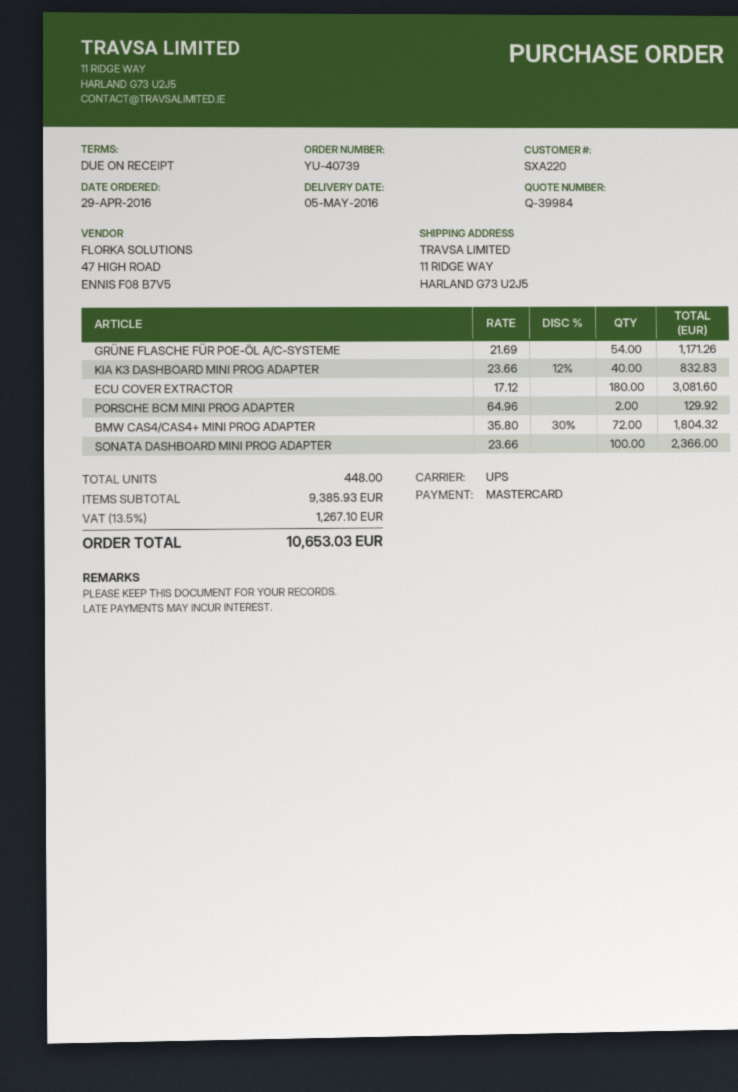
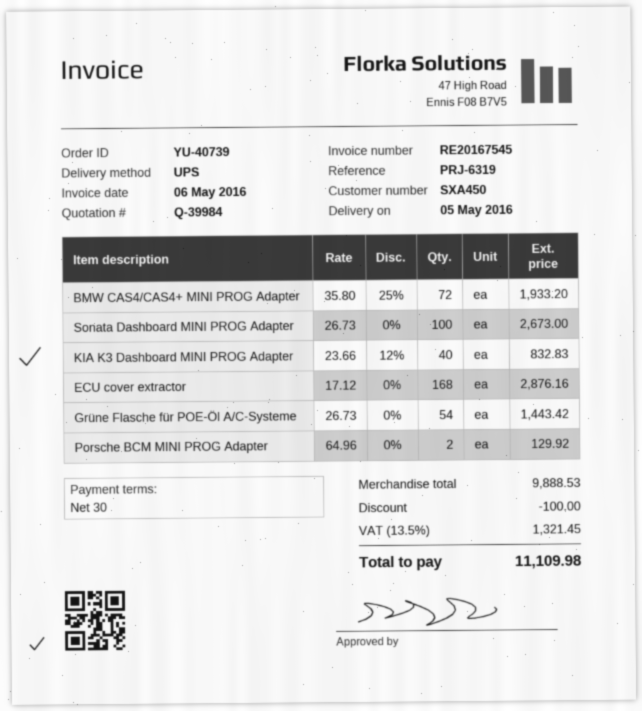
payment terms: on receipt -> 30 days
customer number: SXA220 -> SXA450
GRÜNE FLASCHE FÜR POE-ÖL A/C-SYSTEME: 54 x 21.69 = 1171.26 -> 54 x 26.73 = 1443.42
ECU COVER EXTRACTOR: 180 x 17.12 = 3081.60 -> 168 x 17.12 = 2876.16
BMW CAS4/CAS4+ MINI PROG ADAPTER: 72 x 35.80 - 30% = 1804.32 -> 72 x 35.80 - 25% = 1933.20
SONATA DASHBOARD MINI PROG ADAPTER: 100 x 23.66 = 2366.00 -> 100 x 26.73 = 2673.00
subtotal: 9385.93 -> 9888.53
discount: none -> 100.00
tax: 13.5% = 1267.10 -> 13.5% = 1321.45
total: 10653.03 -> 11109.98

